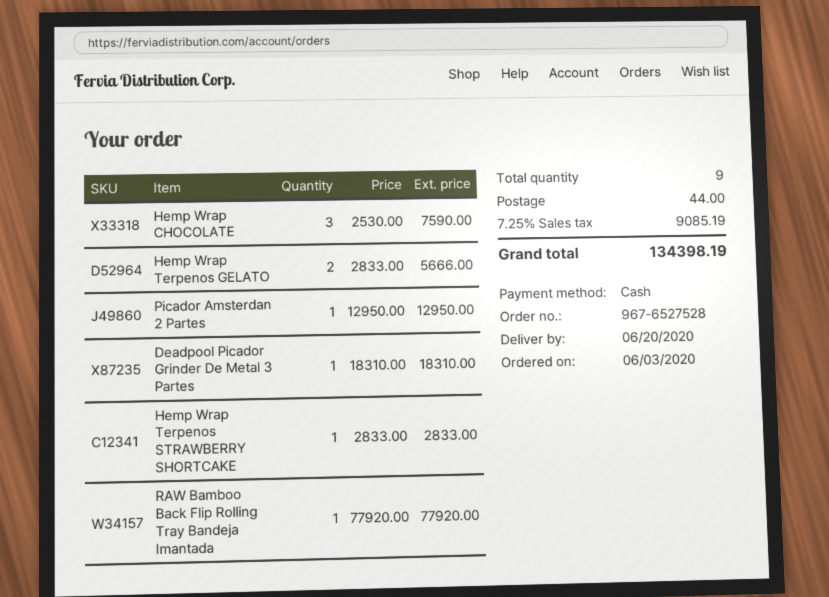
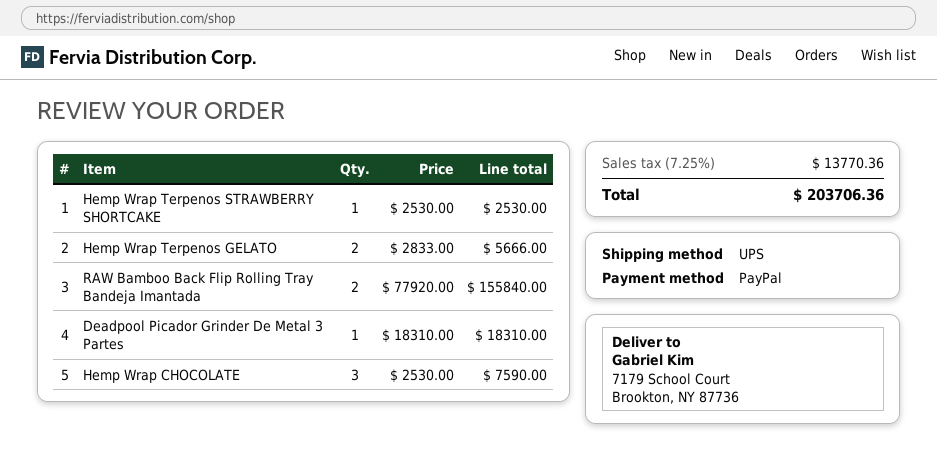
payment method: cash -> PayPal
Picador Amsterdan 2 Partes: 1 x 12950.00 = 12950.00 -> none
Hemp Wrap Terpenos STRAWBERRY SHORTCAKE: 1 x 2833.00 = 2833.00 -> 1 x 2530.00 = 2530.00
RAW Bamboo Back Flip Rolling Tray Bandeja Imantada: 1 x 77920.00 = 77920.00 -> 2 x 77920.00 = 155840.00
shipping: 44.00 -> none
tax: 7.25% = 9085.19 -> 7.25% = 13770.36
total: 134398.19 -> 203706.36

